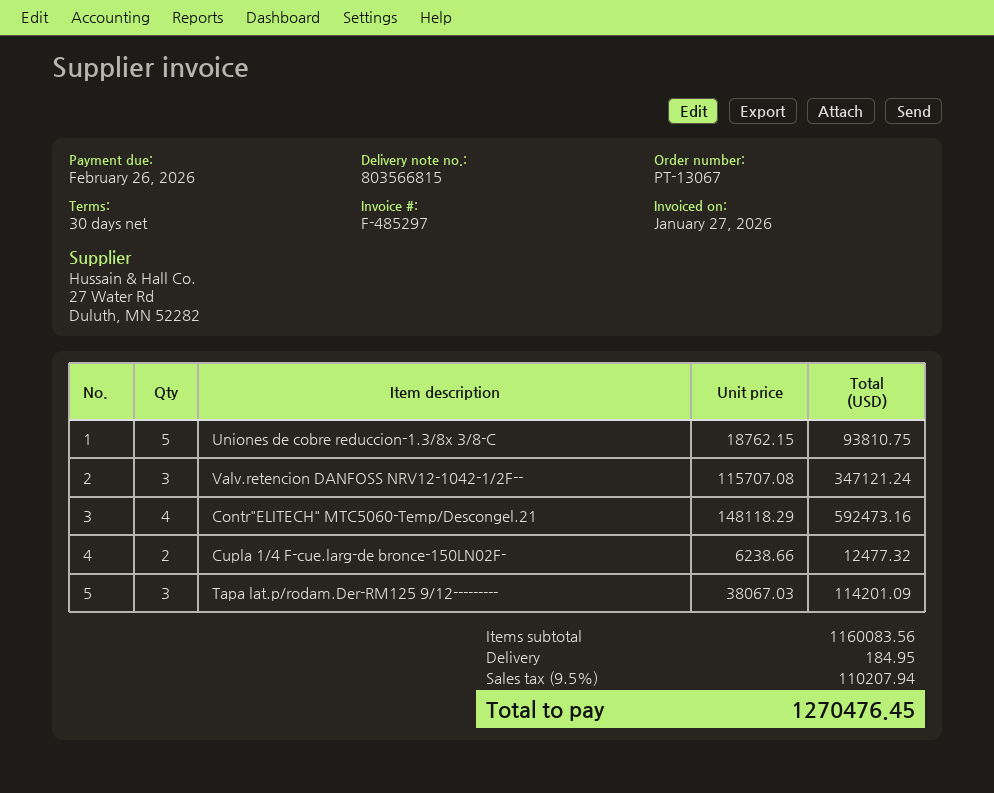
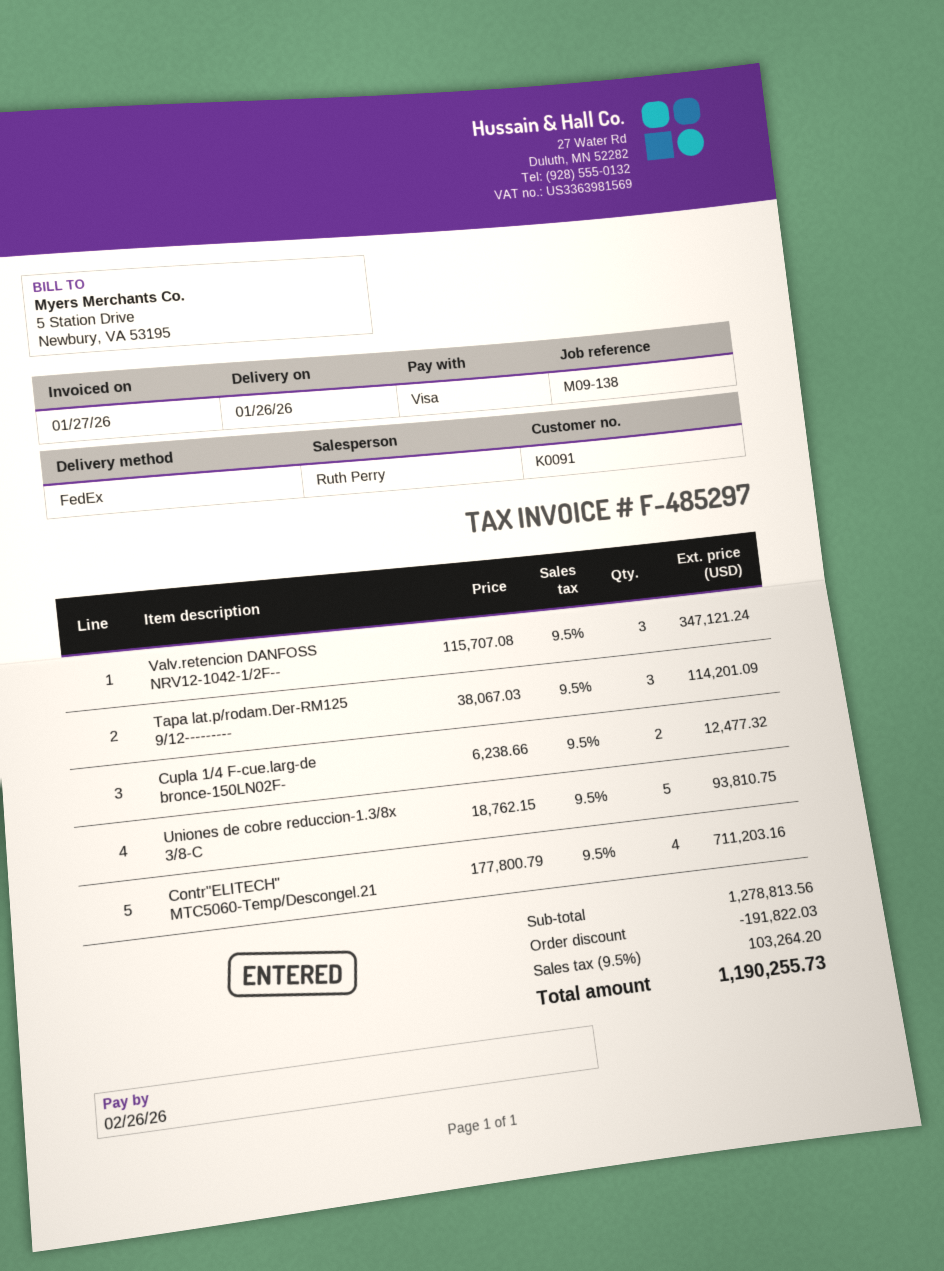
Contr"ELITECH" MTC5060-Temp/Descongel.21: 4 x 148118.29 = 592473.16 -> 4 x 177800.79 = 711203.16
subtotal: 1160083.56 -> 1278813.56
discount: none -> 191822.03
shipping: 184.95 -> none
tax: 9.5% = 110207.94 -> 9.5% = 103264.20
total: 1270476.45 -> 1190255.73

